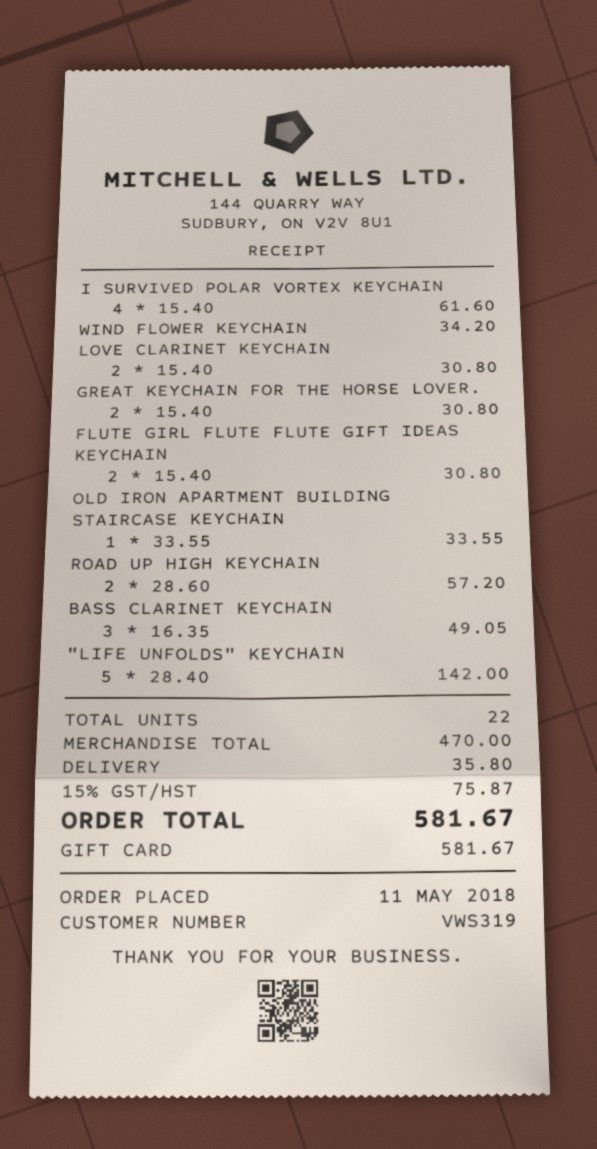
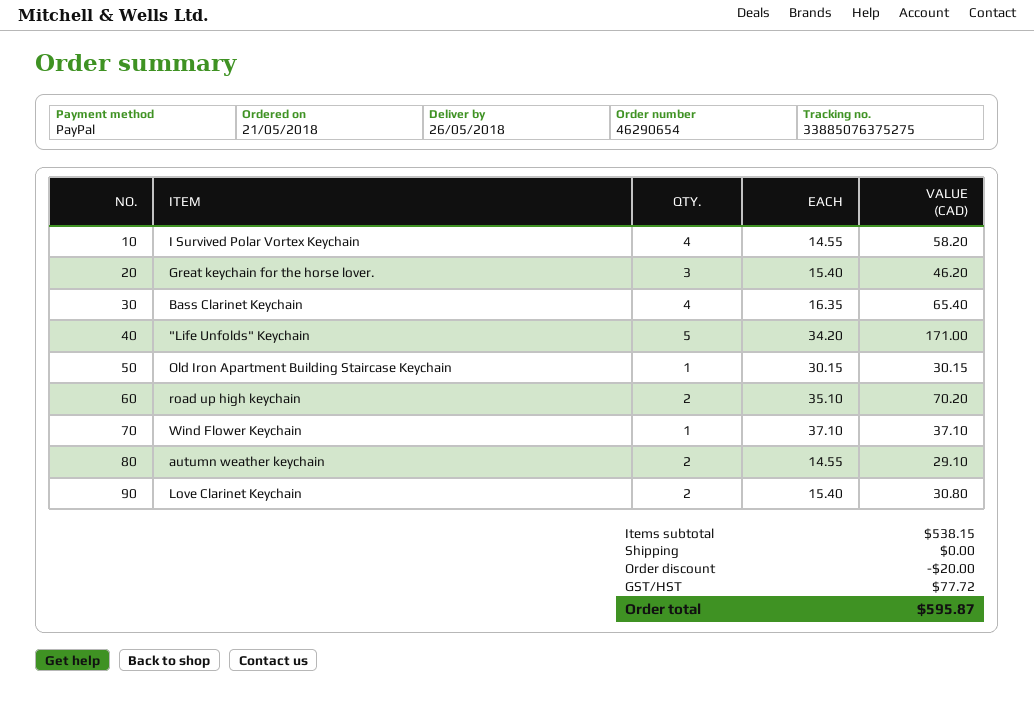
order date: 2018-05-11 -> 2018-05-21
payment method: gift card -> PayPal
I SURVIVED POLAR VORTEX KEYCHAIN: 4 x 15.40 = 61.60 -> 4 x 14.55 = 58.20
WIND FLOWER KEYCHAIN: 1 x 34.20 = 34.20 -> 1 x 37.10 = 37.10
GREAT KEYCHAIN FOR THE HORSE LOVER.: 2 x 15.40 = 30.80 -> 3 x 15.40 = 46.20
FLUTE GIRL FLUTE FLUTE GIFT IDEAS KEYCHAIN: 2 x 15.40 = 30.80 -> none
OLD IRON APARTMENT BUILDING STAIRCASE KEYCHAIN: 1 x 33.55 = 33.55 -> 1 x 30.15 = 30.15
ROAD UP HIGH KEYCHAIN: 2 x 28.60 = 57.20 -> 2 x 35.10 = 70.20
BASS CLARINET KEYCHAIN: 3 x 16.35 = 49.05 -> 4 x 16.35 = 65.40
"LIFE UNFOLDS" KEYCHAIN: 5 x 28.40 = 142.00 -> 5 x 34.20 = 171.00
autumn weather keychain: none -> 2 x 14.55 = 29.10
subtotal: 470.00 -> 538.15
discount: none -> 20.00
shipping: 35.80 -> 0.00
tax: 75.87 -> 77.72
total: 581.67 -> 595.87

